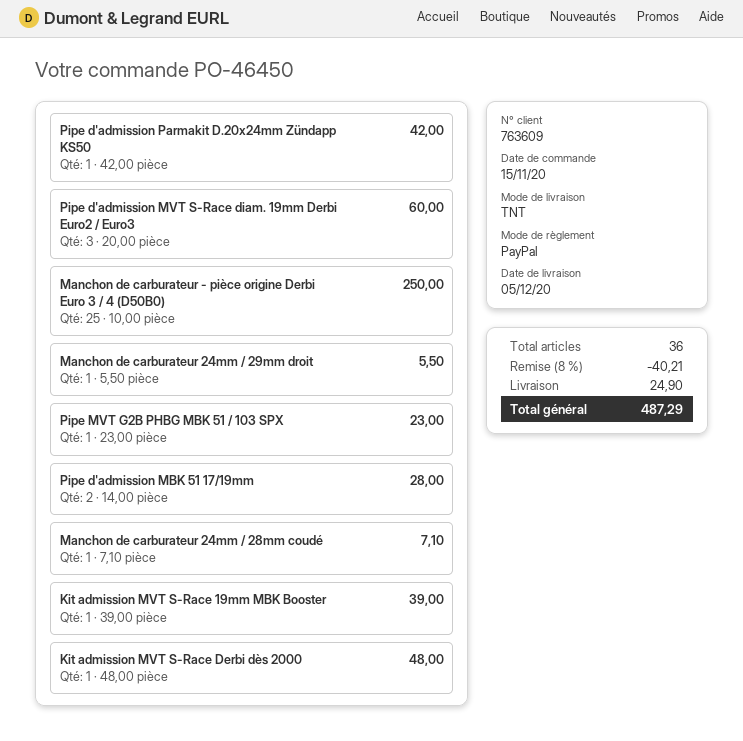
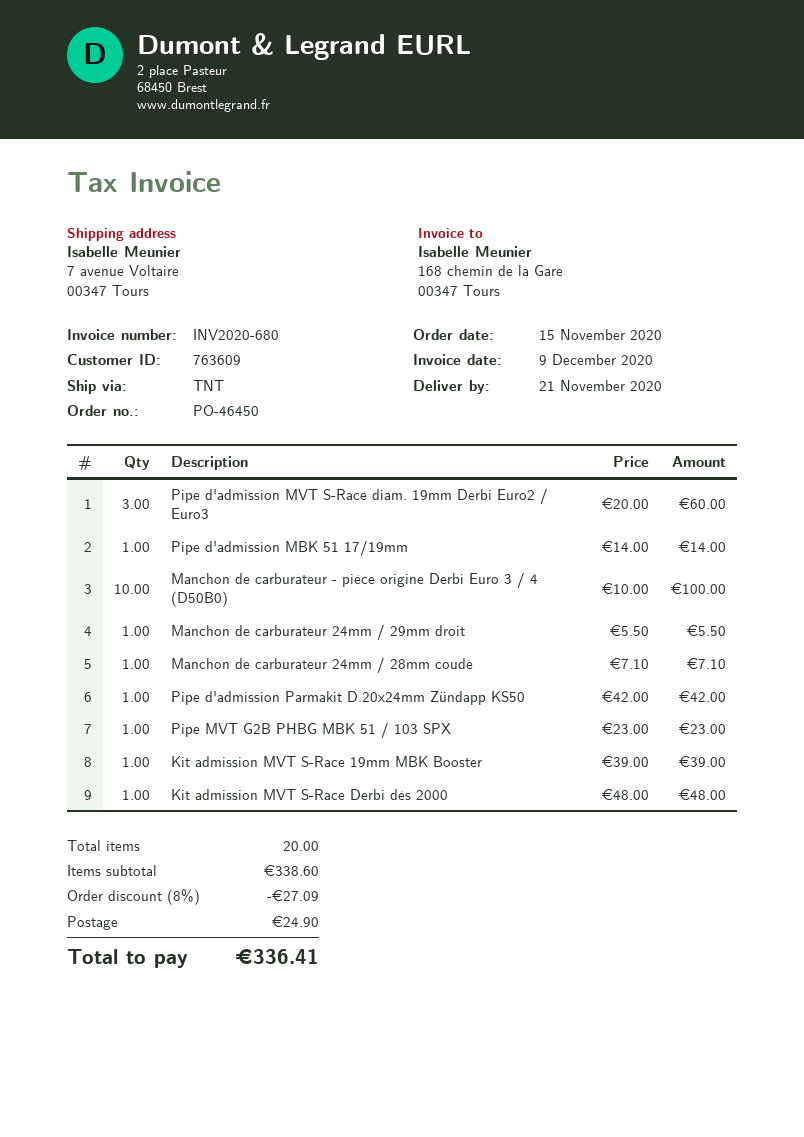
delivery date: 2020-12-05 -> 2020-11-21
Manchon de carburateur - pièce origine Derbi Euro 3 / 4 (D50B0): 25 x 10.00 = 250.00 -> 10 x 10.00 = 100.00
Pipe d'admission MBK 51 17/19mm: 2 x 14.00 = 28.00 -> 1 x 14.00 = 14.00
total quantity: 36 -> 20
discount: 8% = 40.21 -> 8% = 27.09
total: 487.29 -> 336.41

